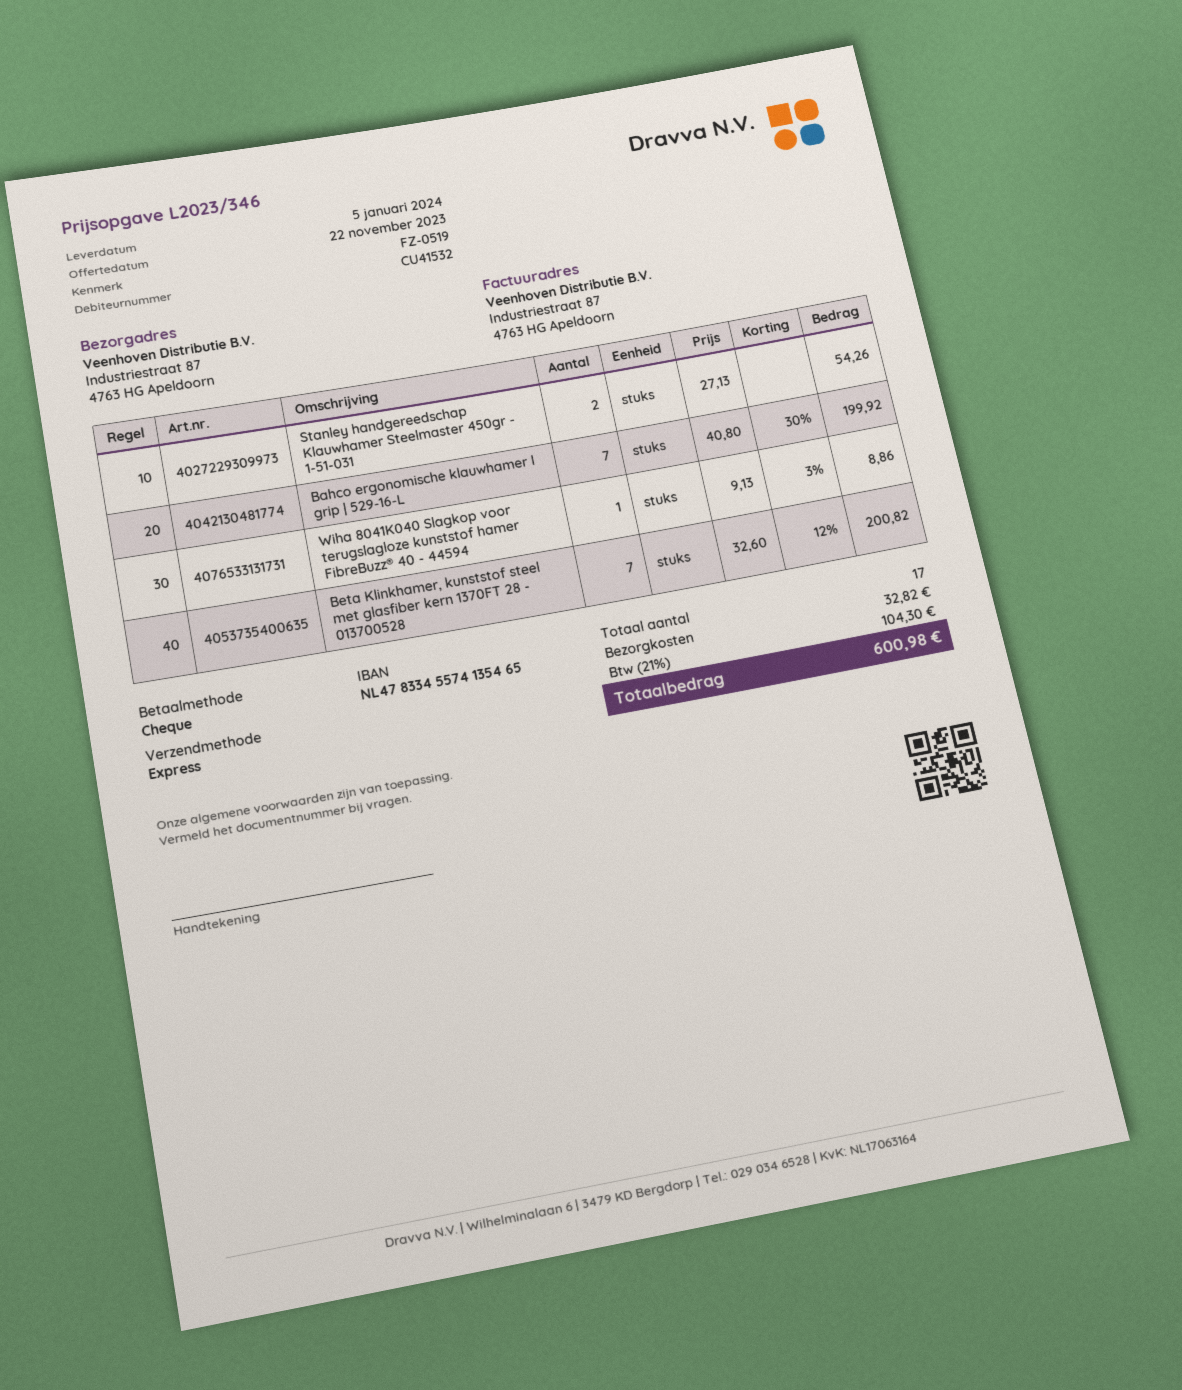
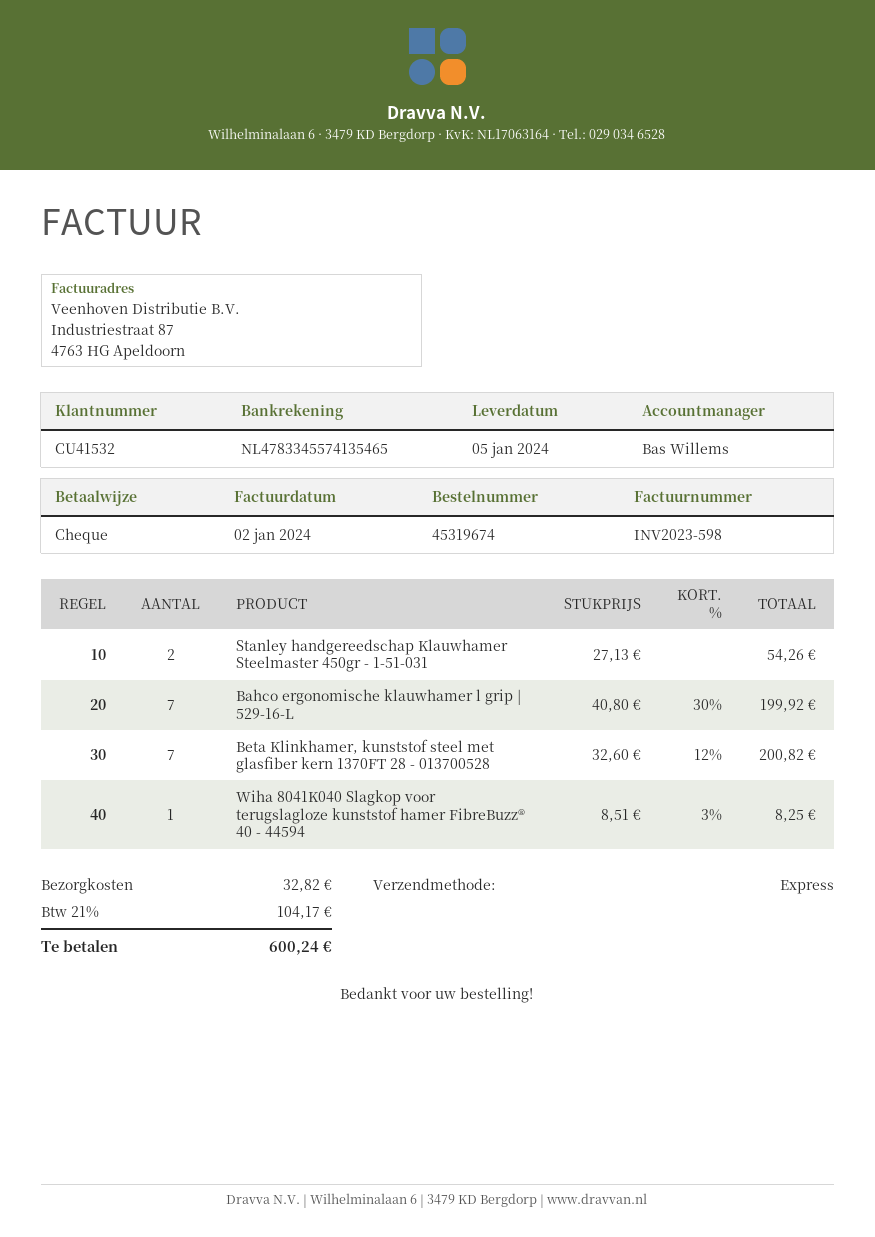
Wiha 8041K040 Slagkop voor terugslagloze kunststof hamer FibreBuzz® 40 - 44594: 1 x 9.13 - 3% = 8.86 -> 1 x 8.51 - 3% = 8.25
tax: 21% = 104.30 -> 21% = 104.17
total: 600.98 -> 600.24

